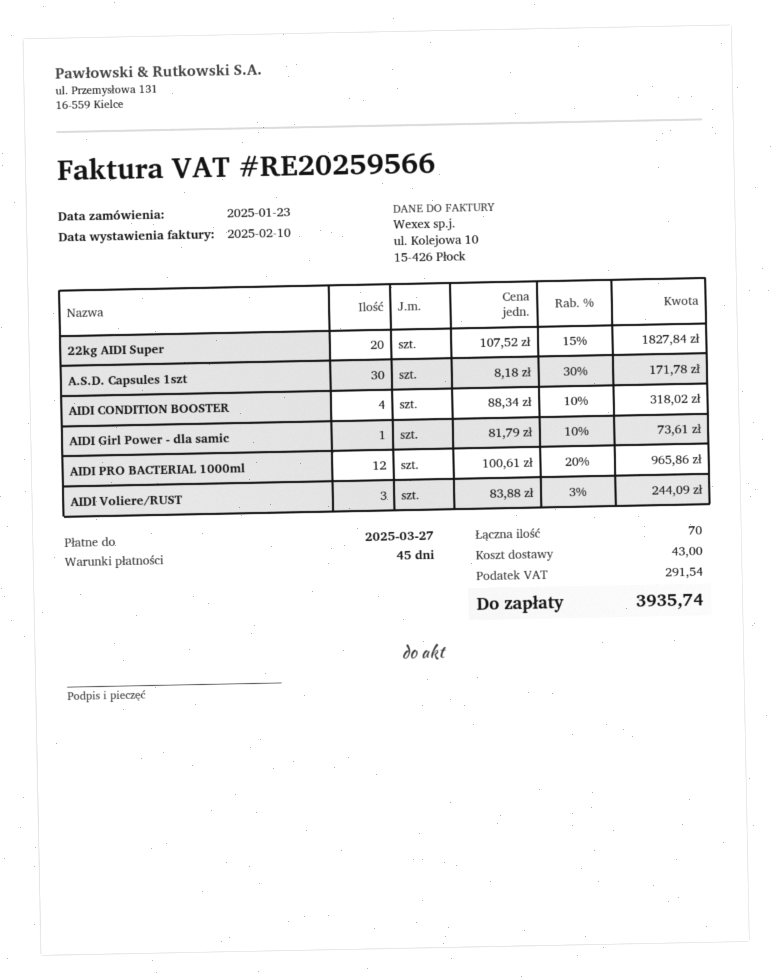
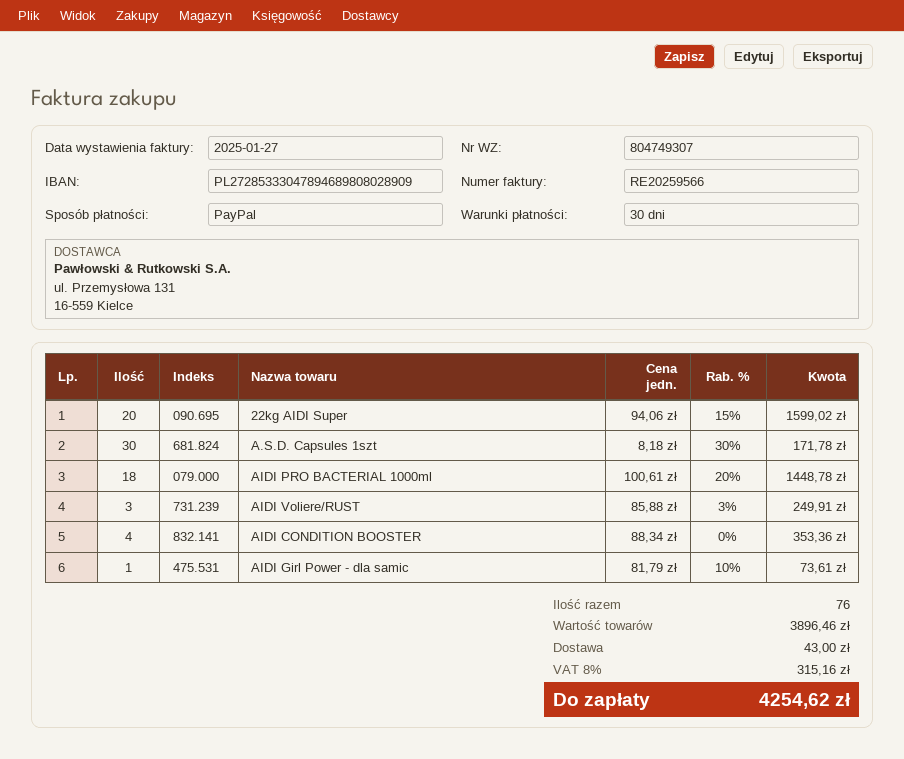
invoice date: 2025-02-10 -> 2025-01-27
payment terms: 45 days -> 30 days
22kg AIDI Super: 20 x 107.52 - 15% = 1827.84 -> 20 x 94.06 - 15% = 1599.02
AIDI CONDITION BOOSTER: 4 x 88.34 - 10% = 318.02 -> 4 x 88.34 = 353.36
AIDI PRO BACTERIAL 1000ml: 12 x 100.61 - 20% = 965.86 -> 18 x 100.61 - 20% = 1448.78
AIDI Voliere/RUST: 3 x 83.88 - 3% = 244.09 -> 3 x 85.88 - 3% = 249.91
total quantity: 70 -> 76
tax: 291.54 -> 315.16
total: 3935.74 -> 4254.62

